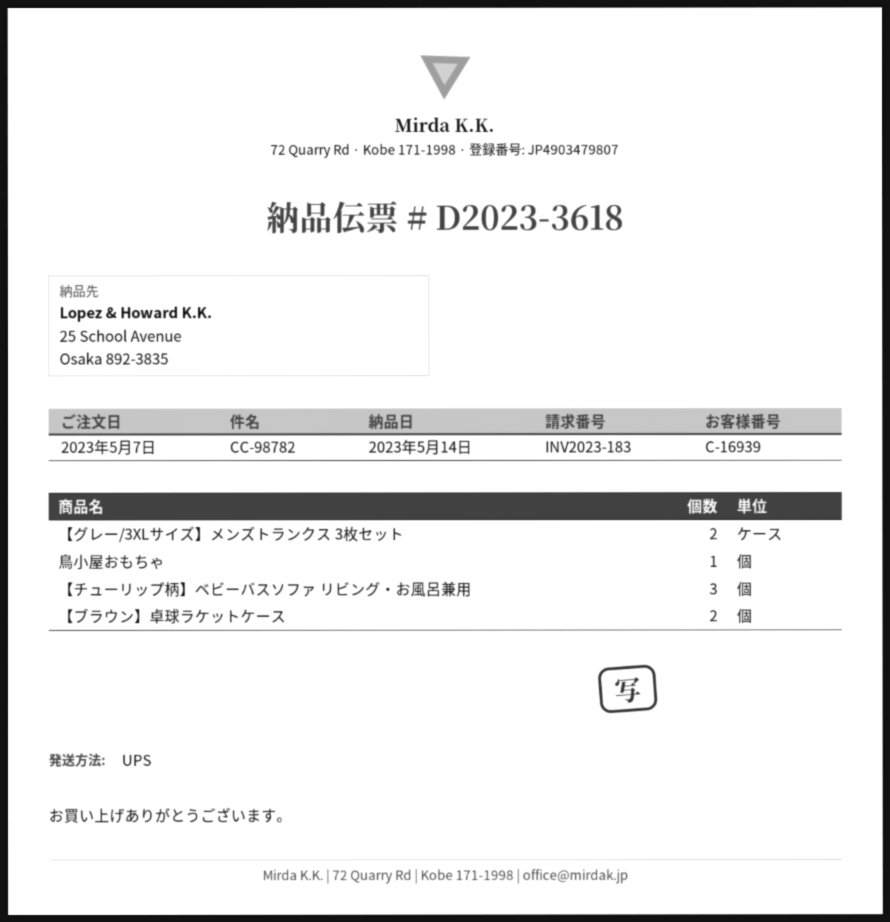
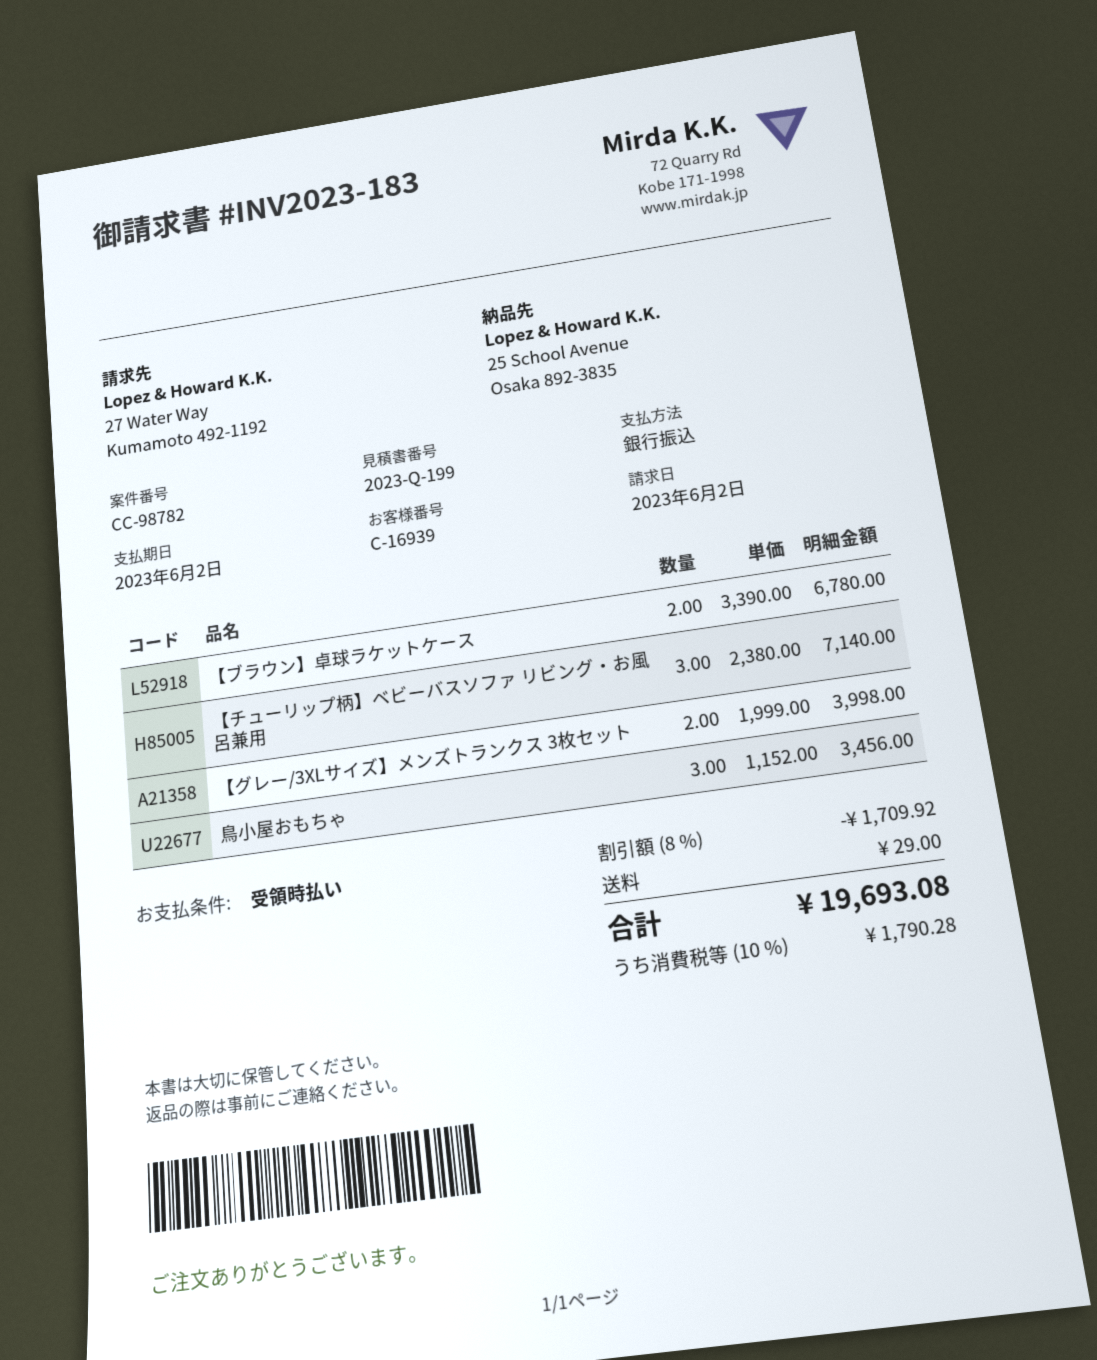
鳥小屋おもちゃ: 1 -> 3

